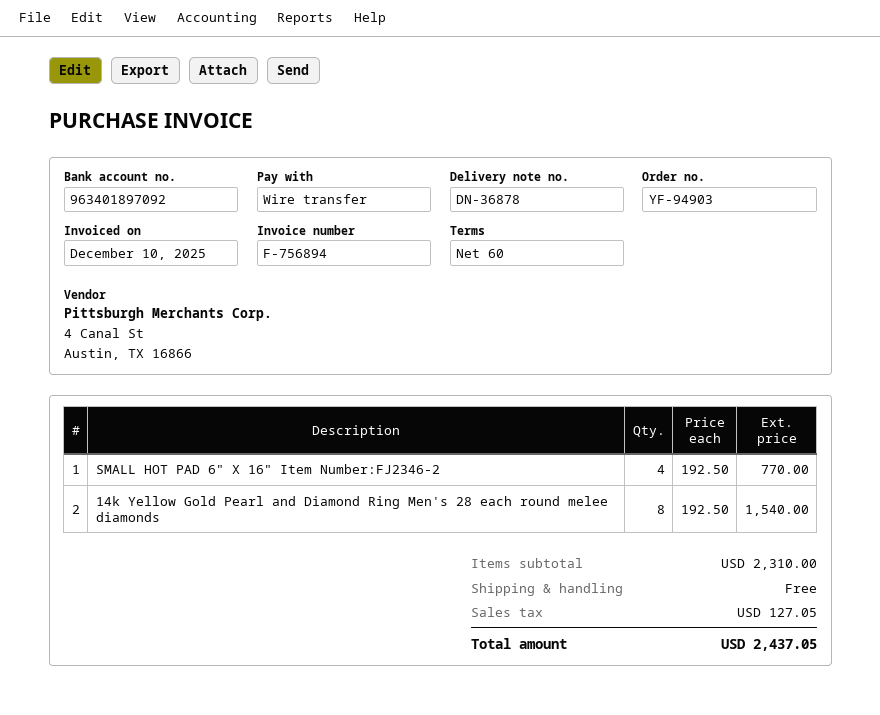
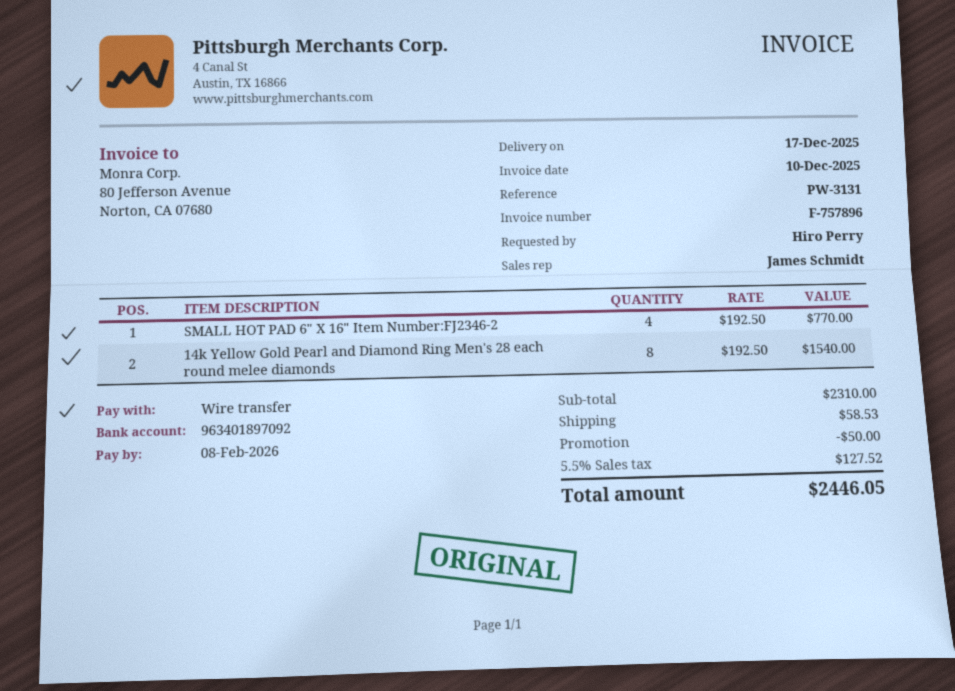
invoice number: F-756894 -> F-757896
discount: none -> 50.00
shipping: 0.00 -> 58.53
tax: 127.05 -> 127.52
total: 2437.05 -> 2446.05

